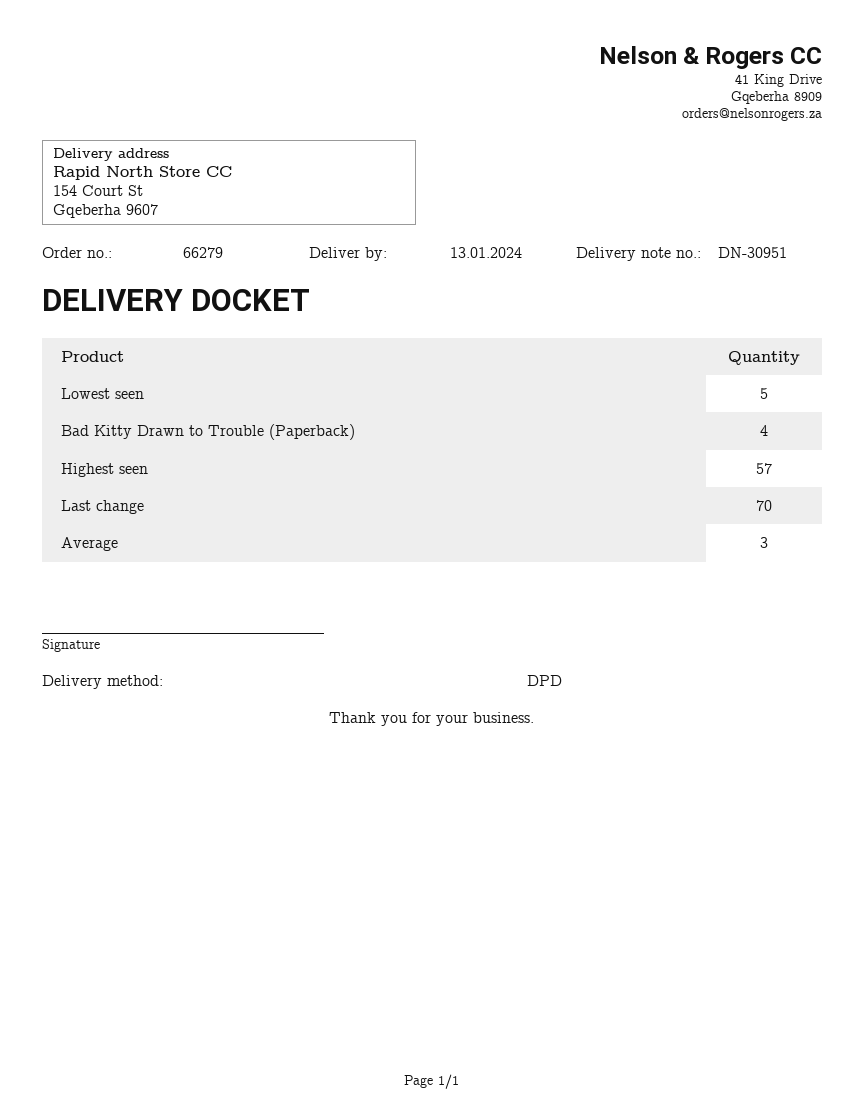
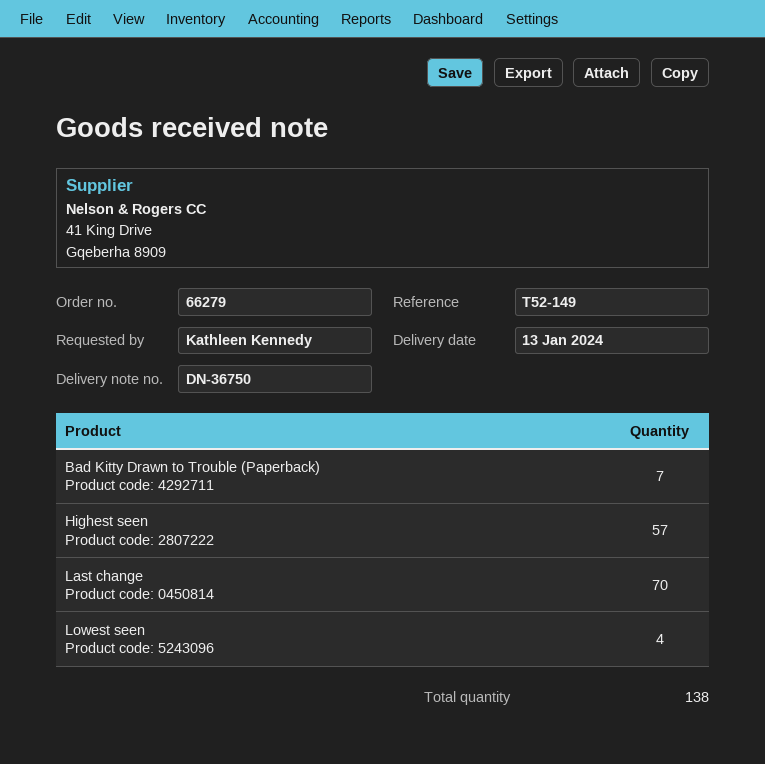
delivery note number: DN-30951 -> DN-36750
Lowest seen: 5 -> 4
Bad Kitty Drawn to Trouble (Paperback): 4 -> 7
Average: 3 -> none

